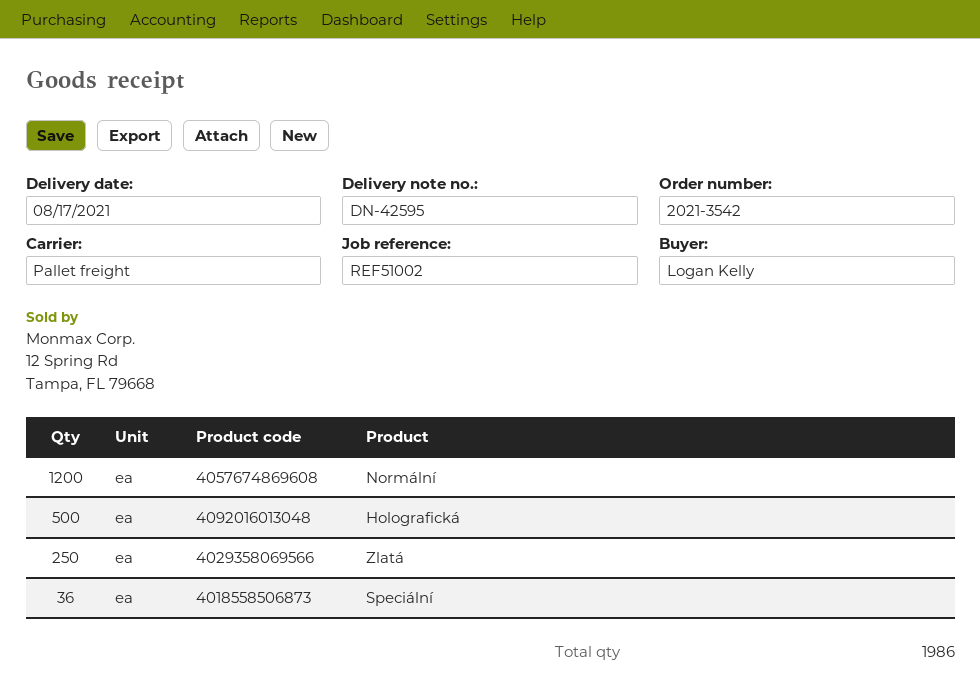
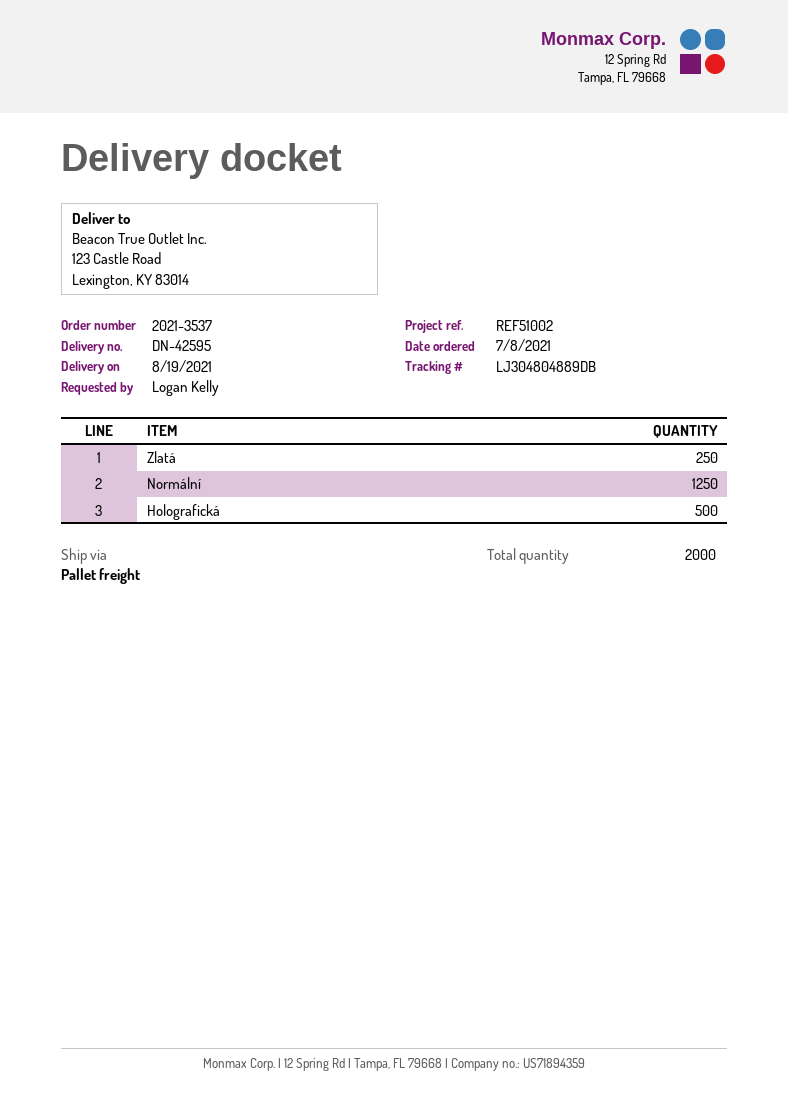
order number: 2021-3542 -> 2021-3537
delivery date: 2021-08-17 -> 2021-08-19
Normální: 1200 -> 1250
Speciální: 36 -> none
total quantity: 1986 -> 2000

